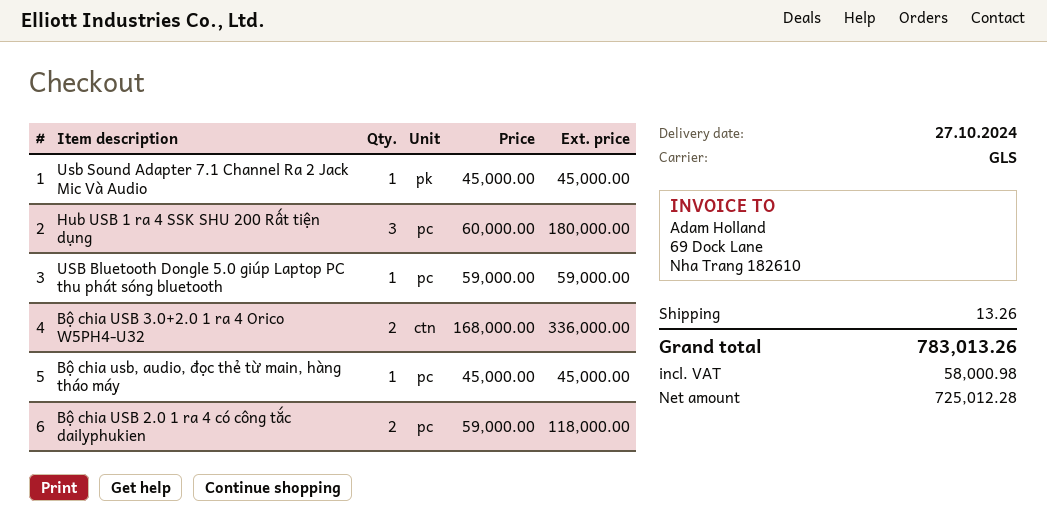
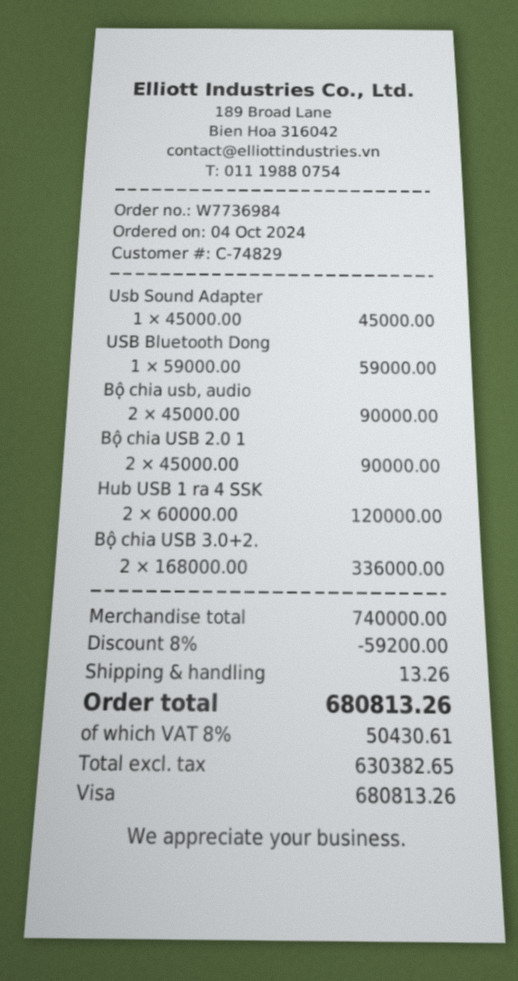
Hub USB 1 ra 4 SSK SHU 200 Rất tiện dụng: 3 x 60000.00 = 180000.00 -> 2 x 60000.00 = 120000.00
Bộ chia usb, audio, đọc thẻ từ main, hàng tháo máy: 1 x 45000.00 = 45000.00 -> 2 x 45000.00 = 90000.00
Bộ chia USB 2.0 1 ra 4 có công tắc dailyphukien: 2 x 59000.00 = 118000.00 -> 2 x 45000.00 = 90000.00
discount: none -> 8% = 59200.00
net: 725012.28 -> 630382.65
tax: 58000.98 -> 50430.61
total: 783013.26 -> 680813.26

